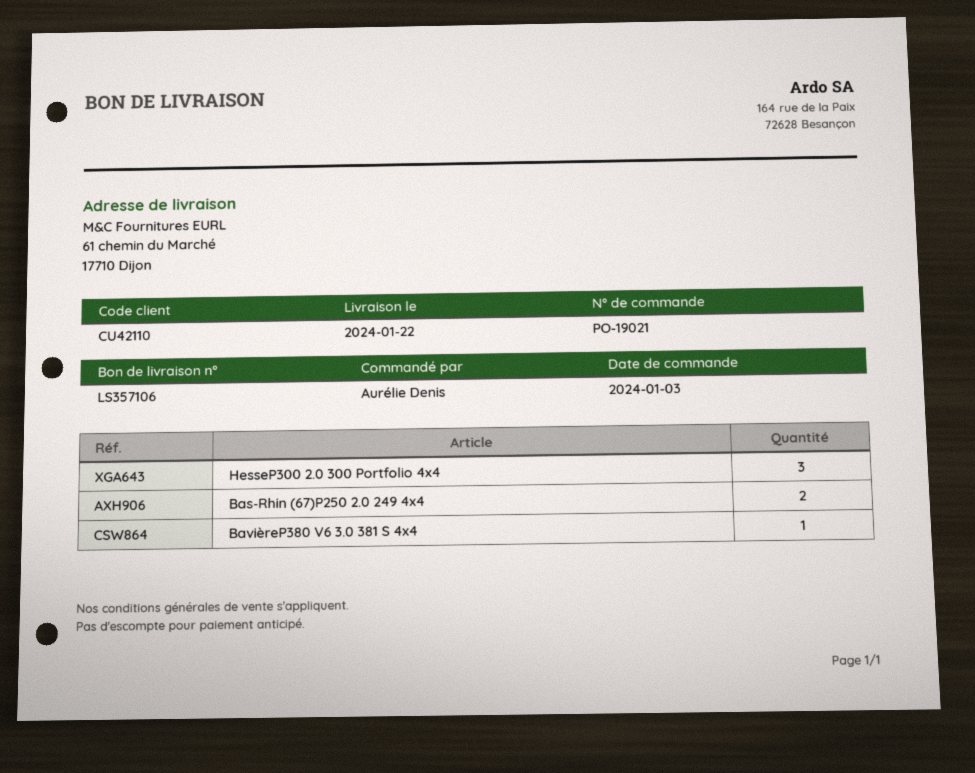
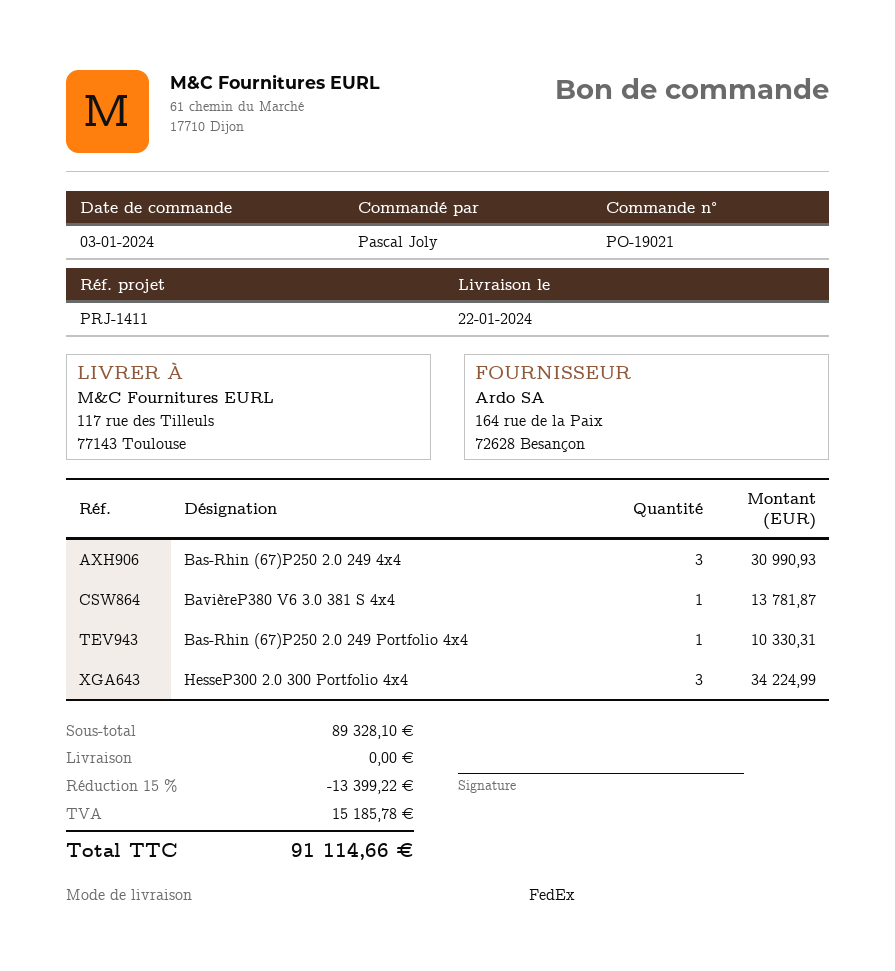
ordered by: Aurélie Denis -> Pascal Joly
ship to: 61 chemin du Marché, 17710 Dijon -> 117 rue des Tilleuls, 77143 Toulouse
Bas-Rhin (67)P250 2.0 249 4x4: 2 -> 3
Bas-Rhin (67)P250 2.0 249 Portfolio 4x4: none -> 1

